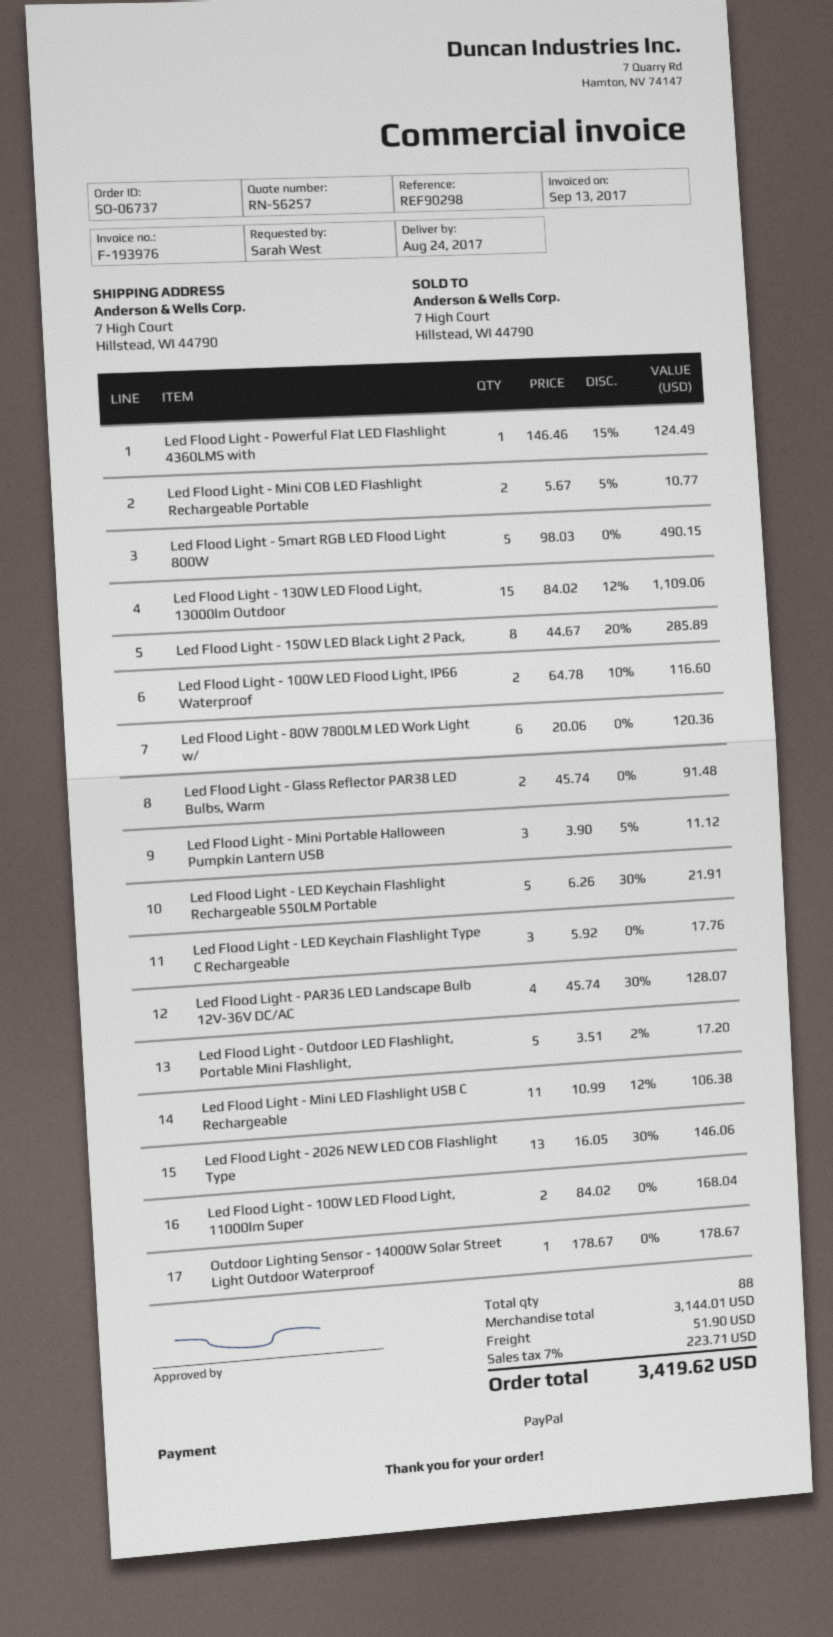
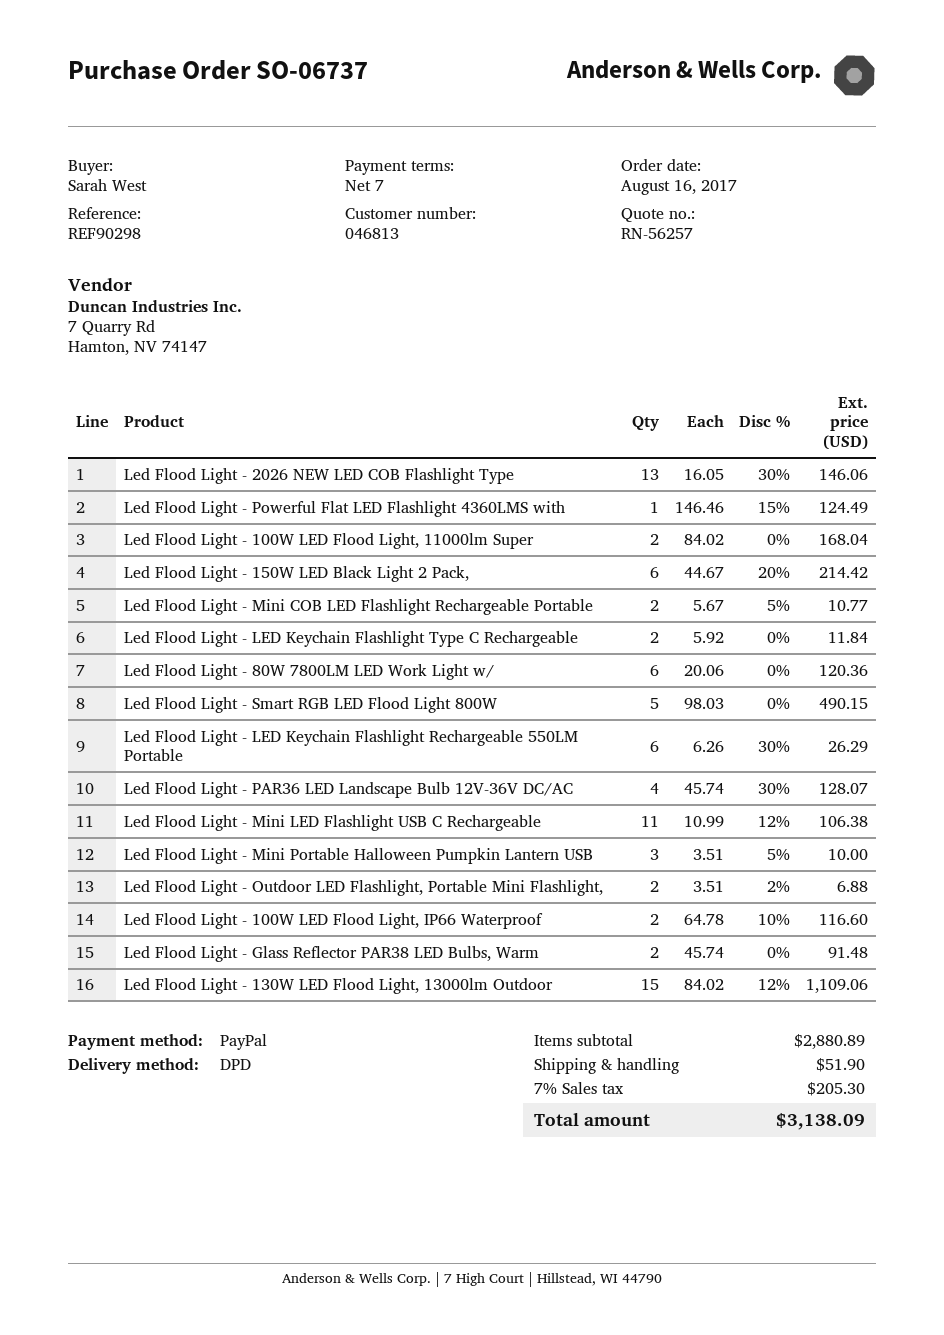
Led Flood Light - 150W LED Black Light 2 Pack,: 8 x 44.67 - 20% = 285.89 -> 6 x 44.67 - 20% = 214.42
Led Flood Light - Mini Portable Halloween Pumpkin Lantern USB: 3 x 3.90 - 5% = 11.12 -> 3 x 3.51 - 5% = 10.00
Led Flood Light - LED Keychain Flashlight Rechargeable 550LM Portable: 5 x 6.26 - 30% = 21.91 -> 6 x 6.26 - 30% = 26.29
Led Flood Light - LED Keychain Flashlight Type C Rechargeable: 3 x 5.92 = 17.76 -> 2 x 5.92 = 11.84
Led Flood Light - Outdoor LED Flashlight, Portable Mini Flashlight,: 5 x 3.51 - 2% = 17.20 -> 2 x 3.51 - 2% = 6.88
Outdoor Lighting Sensor - 14000W Solar Street Light Outdoor Waterproof: 1 x 178.67 = 178.67 -> none
subtotal: 3144.01 -> 2880.89
tax: 7% = 223.71 -> 7% = 205.30
total: 3419.62 -> 3138.09

